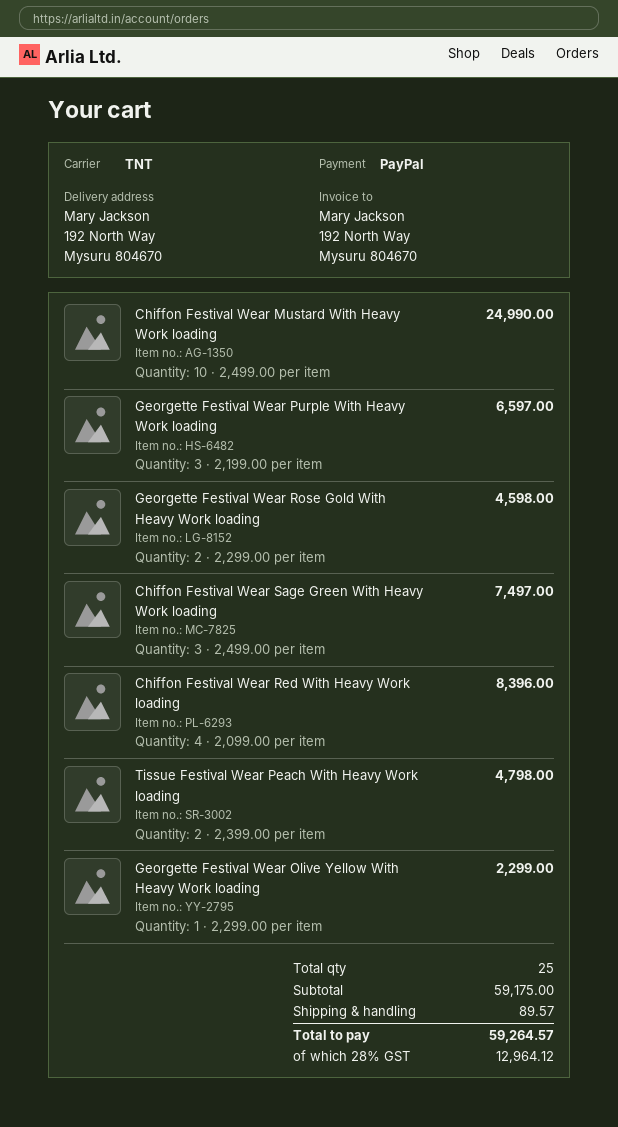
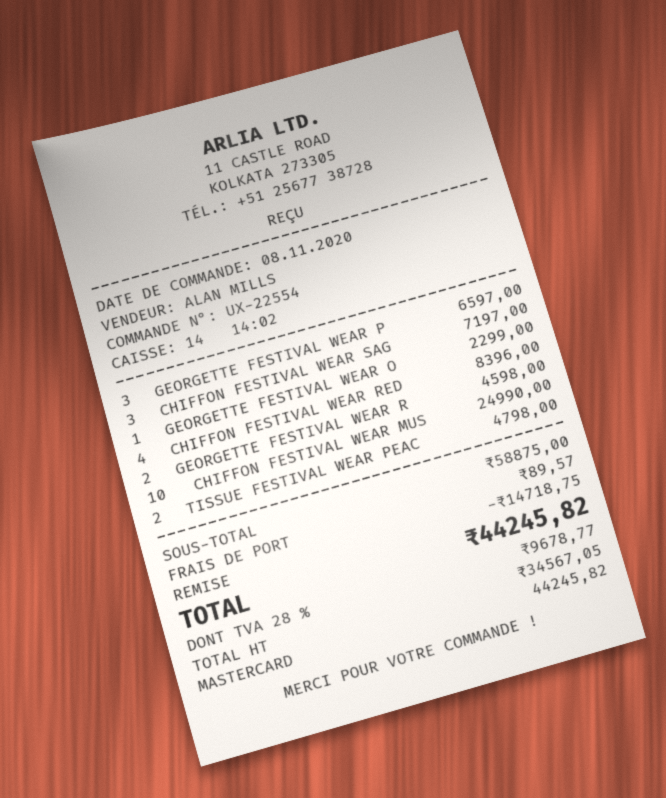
payment method: PayPal -> Mastercard
Chiffon Festival Wear Sage Green With Heavy Work loading: 3 for 7497.00 -> 3 for 7197.00
subtotal: 59175.00 -> 58875.00
discount: none -> 14718.75
tax: 28% = 12964.12 -> 28% = 9678.77
total: 59264.57 -> 44245.82

